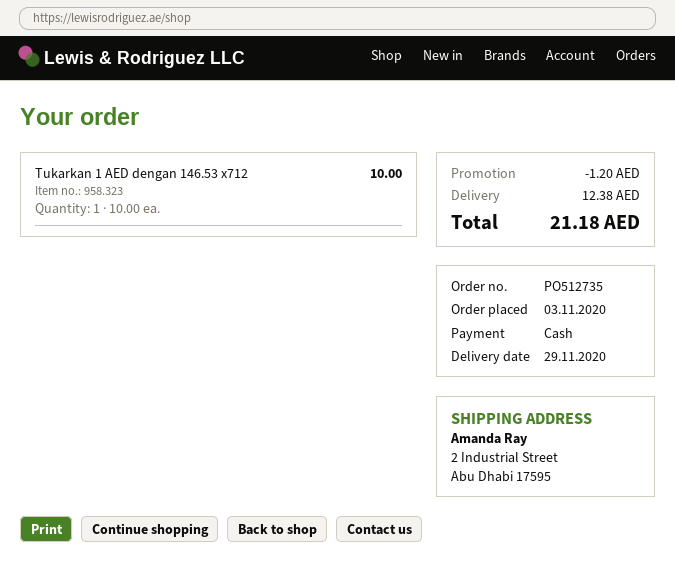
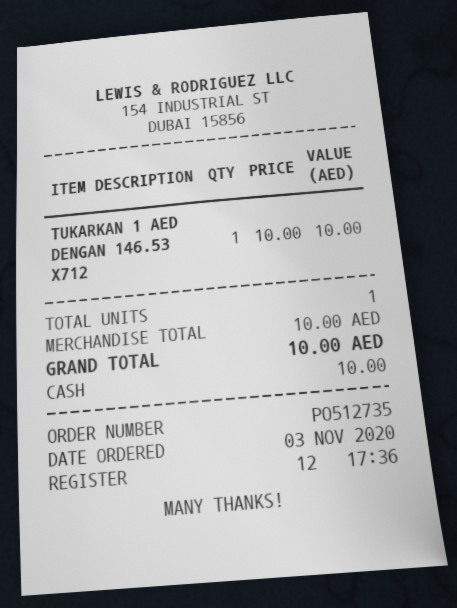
discount: 1.20 -> none
shipping: 12.38 -> none
total: 21.18 -> 10.00

